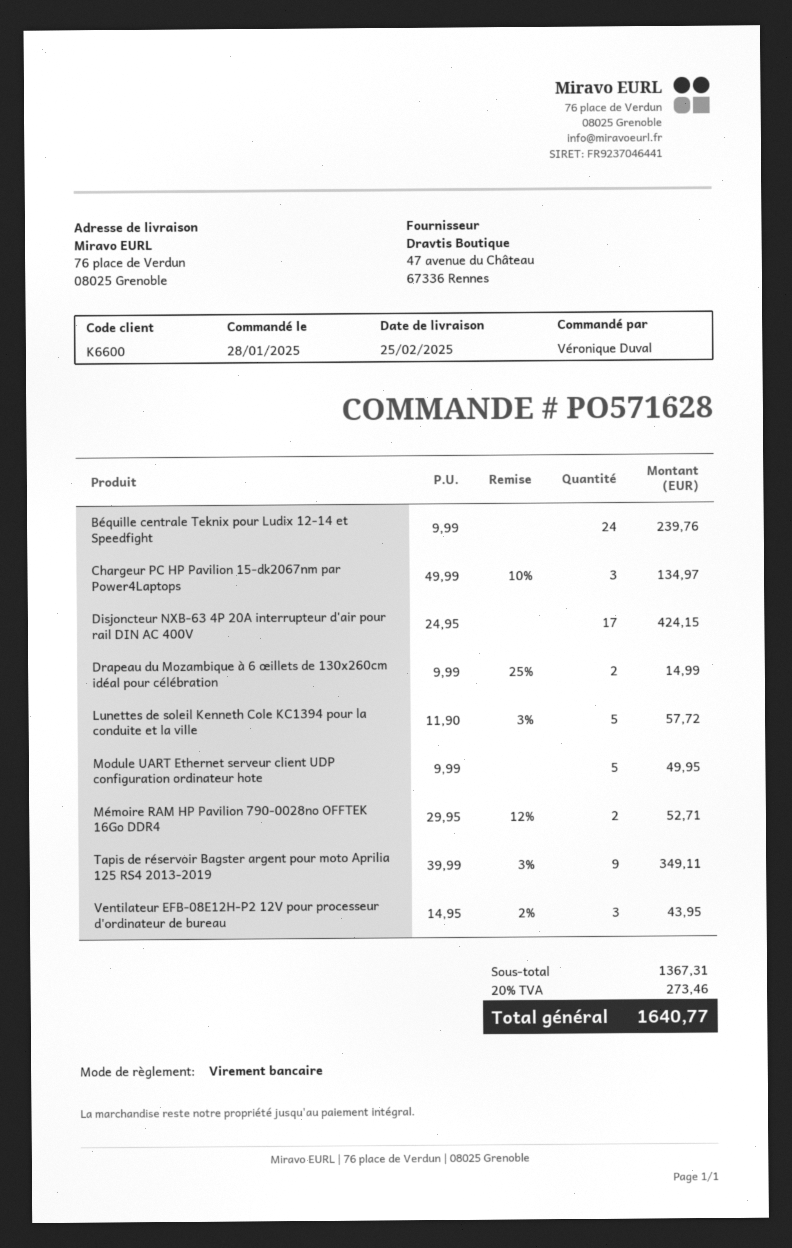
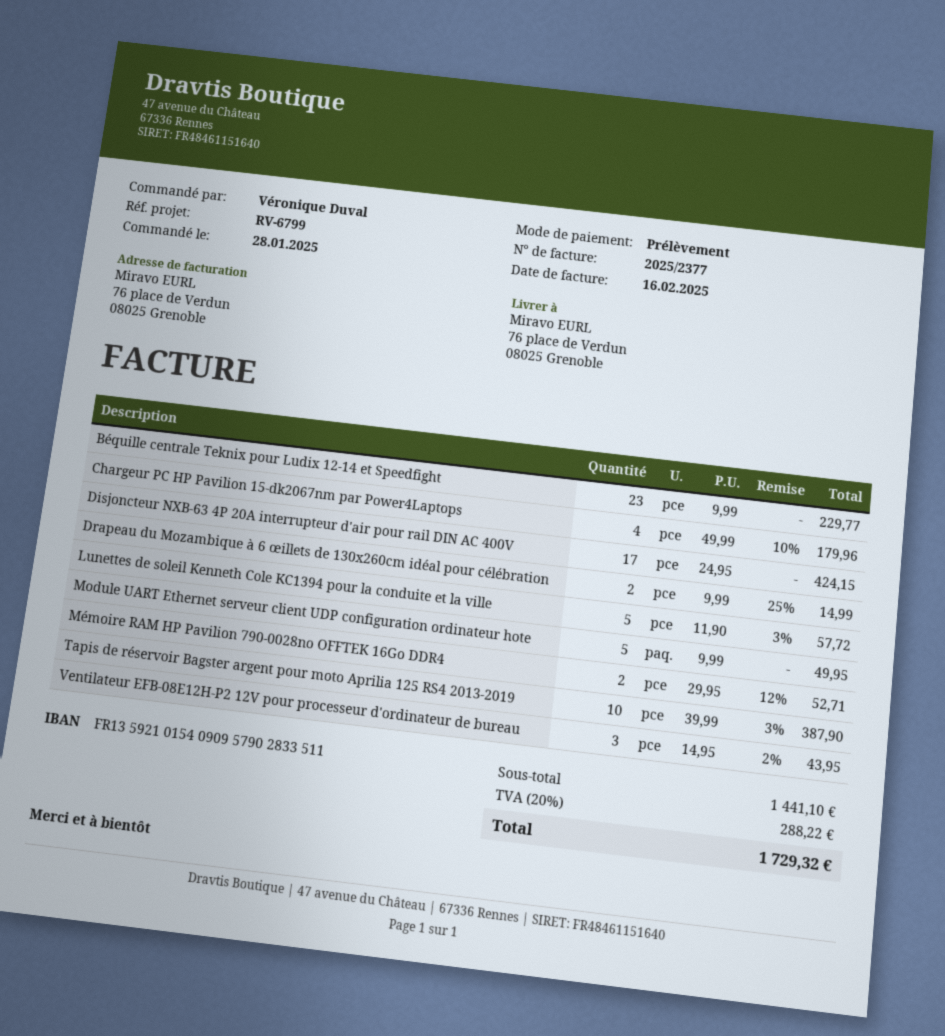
payment method: bank transfer -> direct debit
Béquille centrale Teknix pour Ludix 12-14 et Speedfight: 24 x 9.99 = 239.76 -> 23 x 9.99 = 229.77
Chargeur PC HP Pavilion 15-dk2067nm par Power4Laptops: 3 x 49.99 - 10% = 134.97 -> 4 x 49.99 - 10% = 179.96
Tapis de réservoir Bagster argent pour moto Aprilia 125 RS4 2013-2019: 9 x 39.99 - 3% = 349.11 -> 10 x 39.99 - 3% = 387.90
subtotal: 1367.31 -> 1441.10
tax: 20% = 273.46 -> 20% = 288.22
total: 1640.77 -> 1729.32

